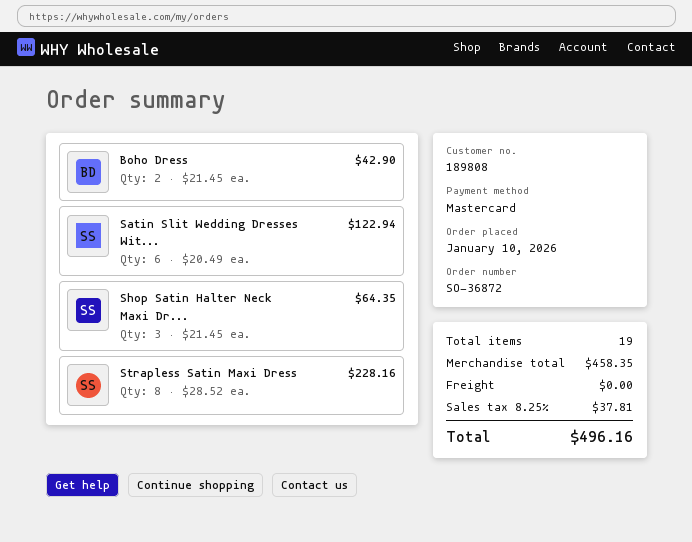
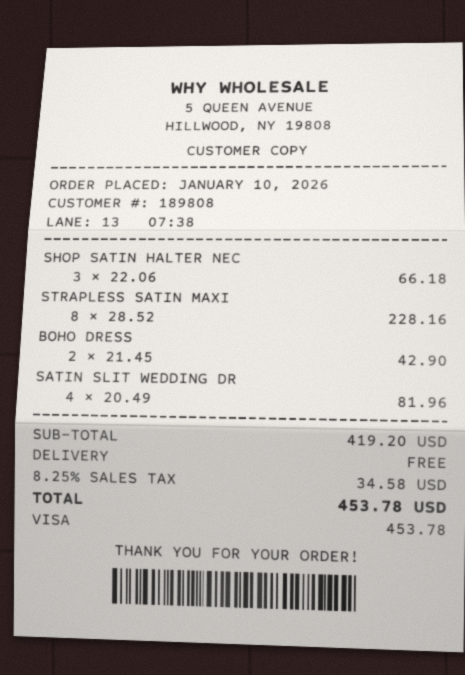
payment method: Mastercard -> Visa
Satin Slit Wedding Dresses Wit...: 6 x 20.49 = 122.94 -> 4 x 20.49 = 81.96
Shop Satin Halter Neck Maxi Dr...: 3 x 21.45 = 64.35 -> 3 x 22.06 = 66.18
subtotal: 458.35 -> 419.20
tax: 8.25% = 37.81 -> 8.25% = 34.58
total: 496.16 -> 453.78

